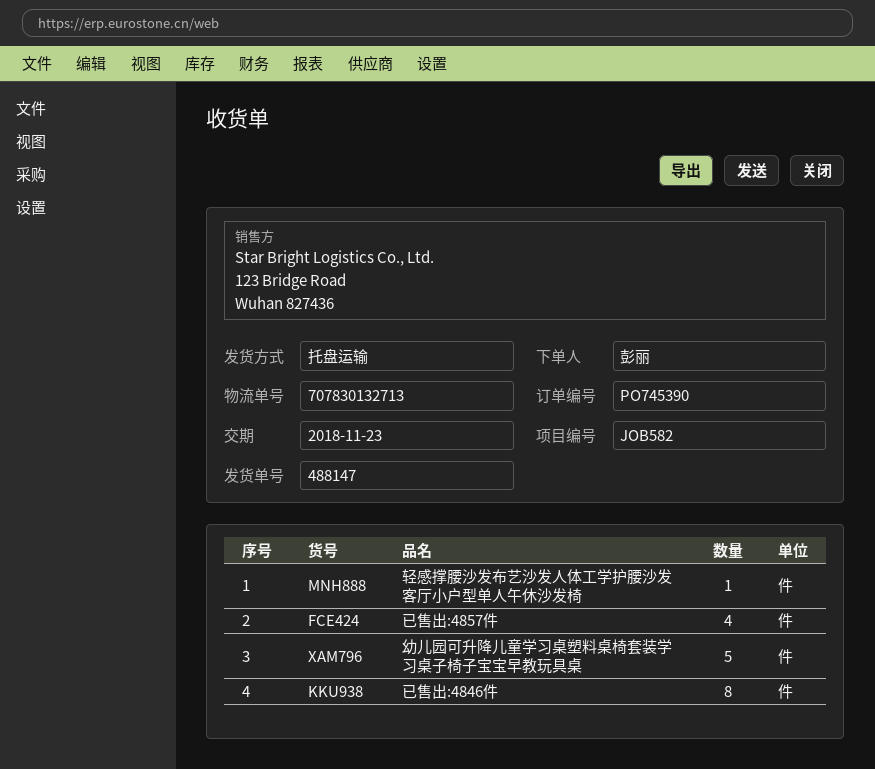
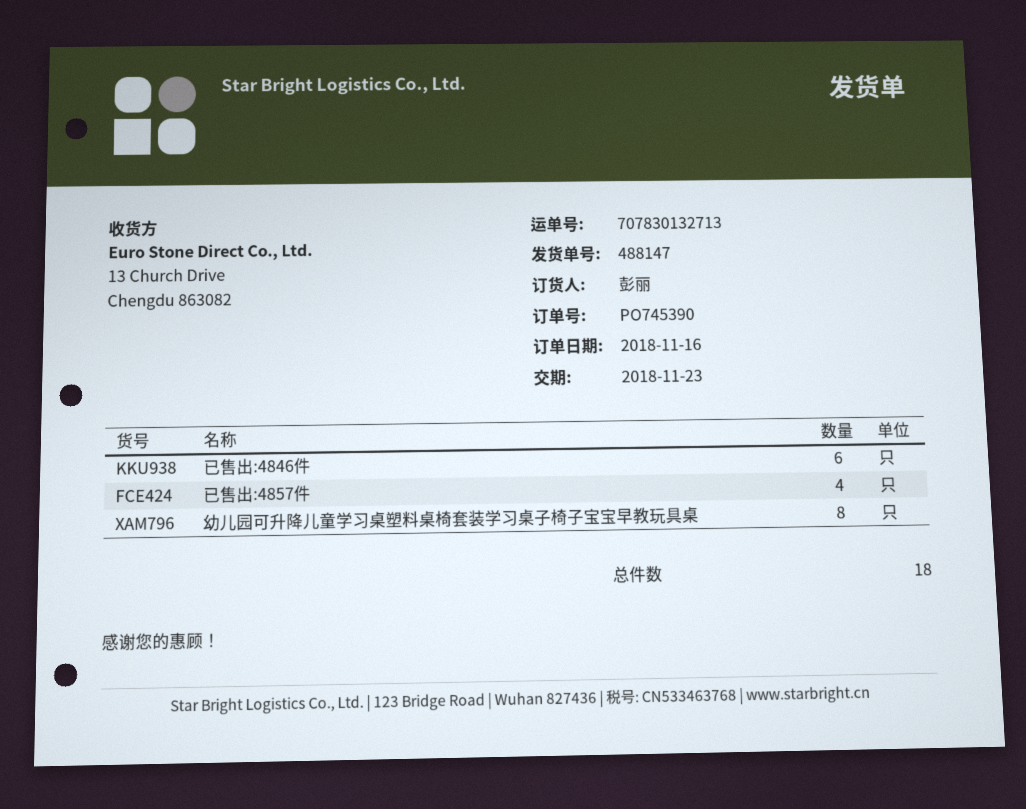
轻感撑腰沙发布艺沙发人体工学护腰沙发客厅小户型单人午休沙发椅: 1 -> none
幼儿园可升降儿童学习桌塑料桌椅套装学习桌子椅子宝宝早教玩具桌: 5 -> 8
已售出:4846件: 8 -> 6

